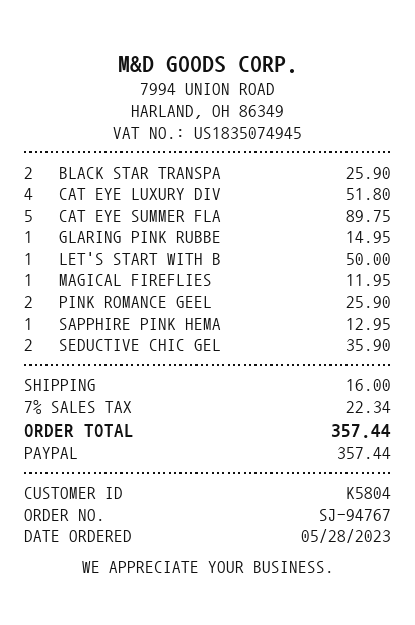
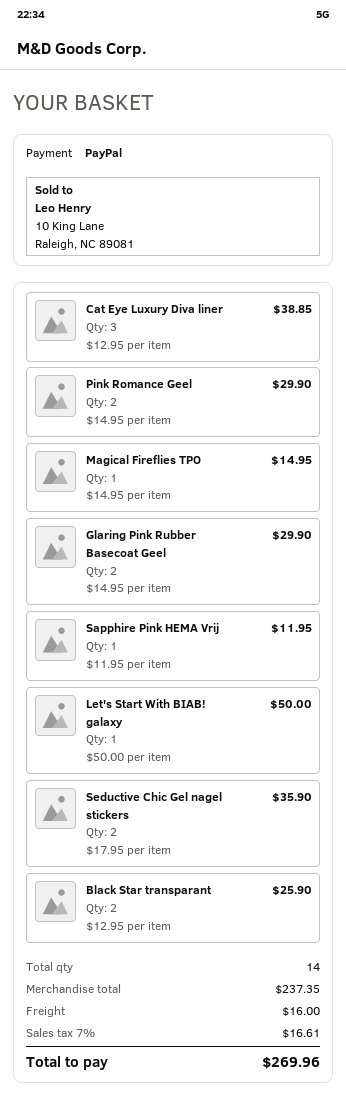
CAT EYE LUXURY DIV: 4 for 51.80 -> 3 for 38.85
CAT EYE SUMMER FLA: 5 for 89.75 -> none
GLARING PINK RUBBE: 1 for 14.95 -> 2 for 29.90
MAGICAL FIREFLIES: 1 for 11.95 -> 1 for 14.95
PINK ROMANCE GEEL: 2 for 25.90 -> 2 for 29.90
SAPPHIRE PINK HEMA: 1 for 12.95 -> 1 for 11.95
tax: 7% = 22.34 -> 7% = 16.61
total: 357.44 -> 269.96

